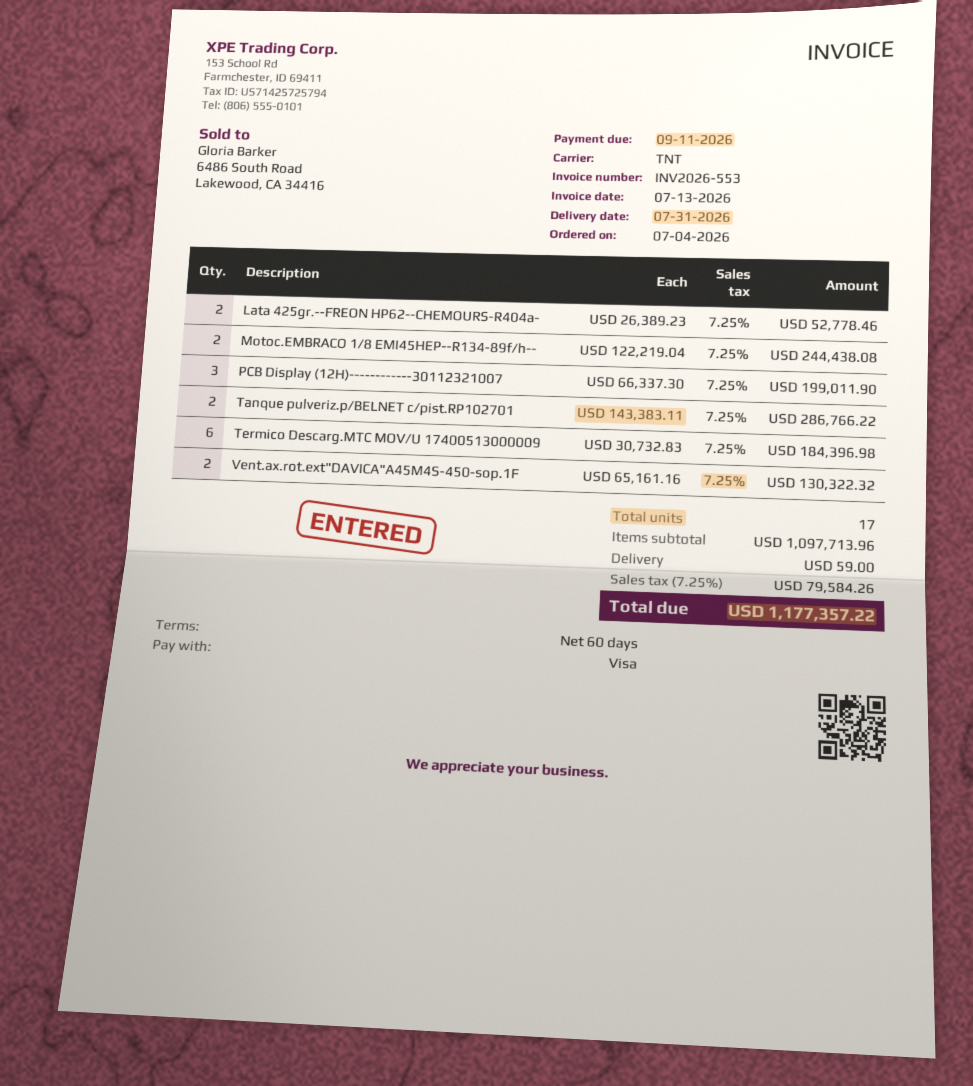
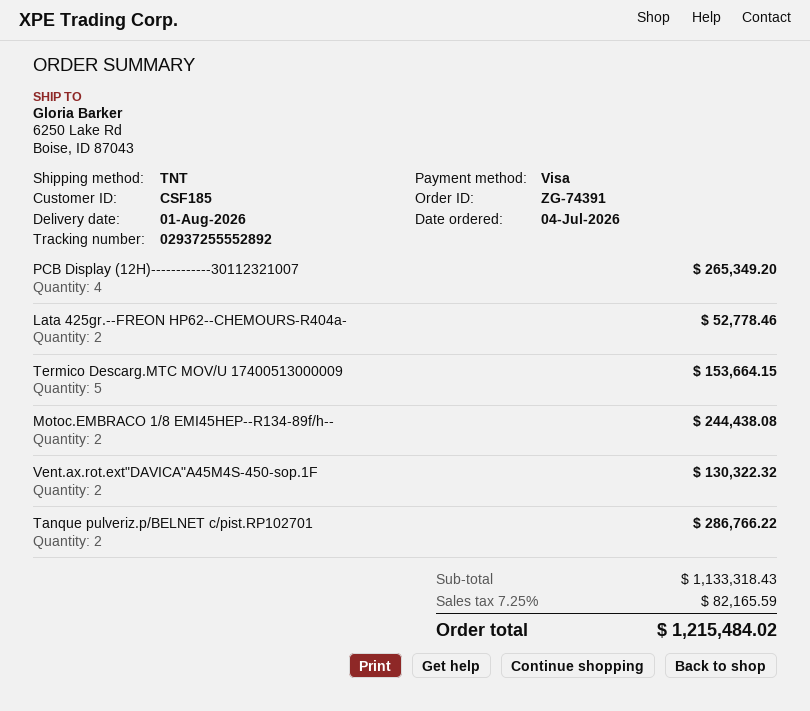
delivery date: 2026-07-31 -> 2026-08-01
PCB Display (12H)------------30112321007: 3 for 199011.90 -> 4 for 265349.20
Termico Descarg.MTC MOV/U 17400513000009: 6 for 184396.98 -> 5 for 153664.15
subtotal: 1097713.96 -> 1133318.43
shipping: 59.00 -> none
tax: 7.25% = 79584.26 -> 7.25% = 82165.59
total: 1177357.22 -> 1215484.02

